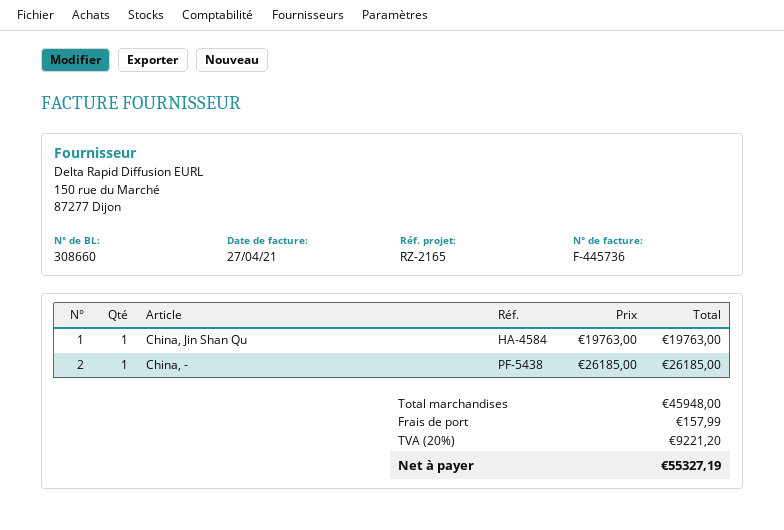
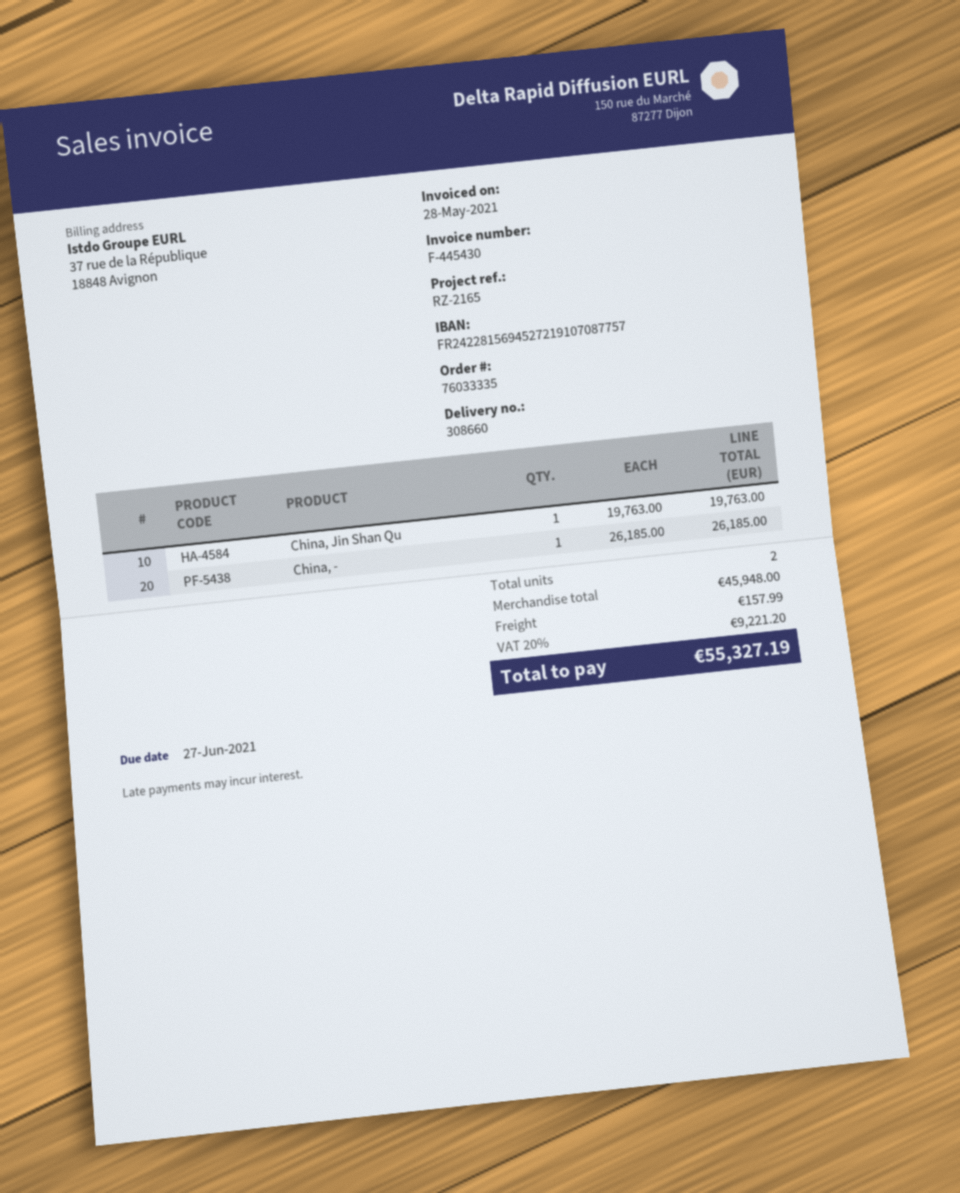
invoice number: F-445736 -> F-445430
invoice date: 2021-04-27 -> 2021-05-28

